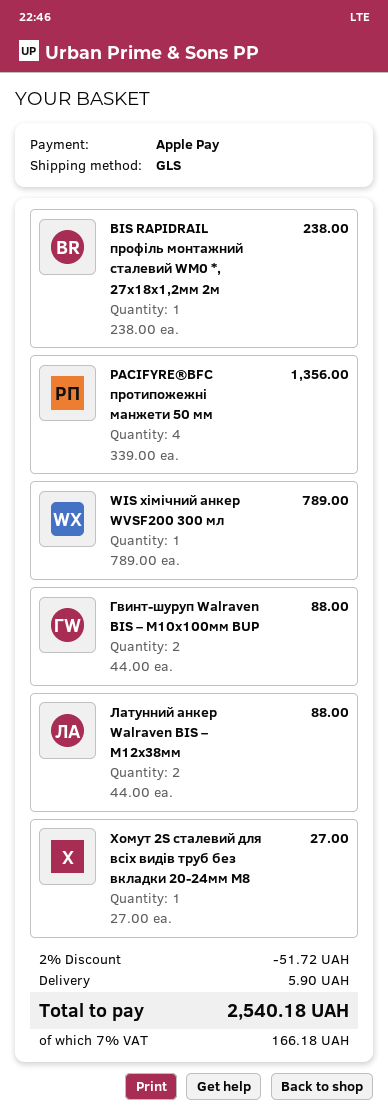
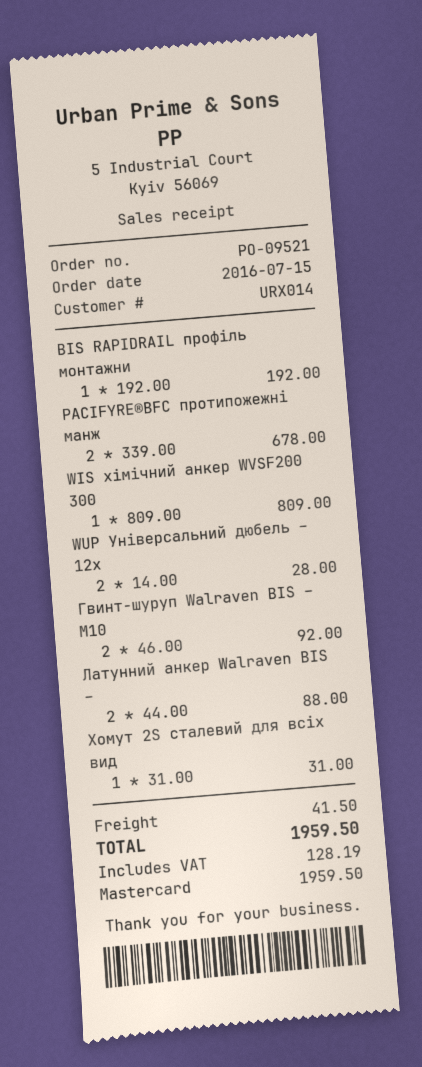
payment method: Apple Pay -> Mastercard
BIS RAPIDRAIL профіль монтажний сталевий WM0 *, 27x18x1,2мм 2м: 1 x 238.00 = 238.00 -> 1 x 192.00 = 192.00
PACIFYRE®BFC протипожежні манжети 50 мм: 4 x 339.00 = 1356.00 -> 2 x 339.00 = 678.00
WIS хімічний анкер WVSF200 300 мл: 1 x 789.00 = 789.00 -> 1 x 809.00 = 809.00
Гвинт-шуруп Walraven BIS – M10x100мм BUP: 2 x 44.00 = 88.00 -> 2 x 46.00 = 92.00
Хомут 2S сталевий для всіх видів труб без вкладки 20-24мм М8: 1 x 27.00 = 27.00 -> 1 x 31.00 = 31.00
WUP Універсальний дюбель – 12х: none -> 2 x 14.00 = 28.00
discount: 2% = 51.72 -> none
shipping: 5.90 -> 41.50
tax: 166.18 -> 128.19
total: 2540.18 -> 1959.50

